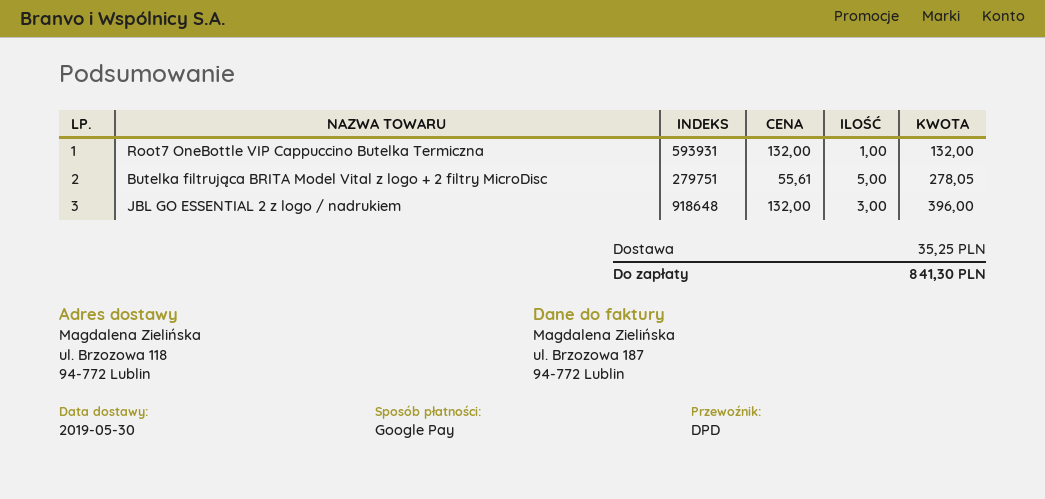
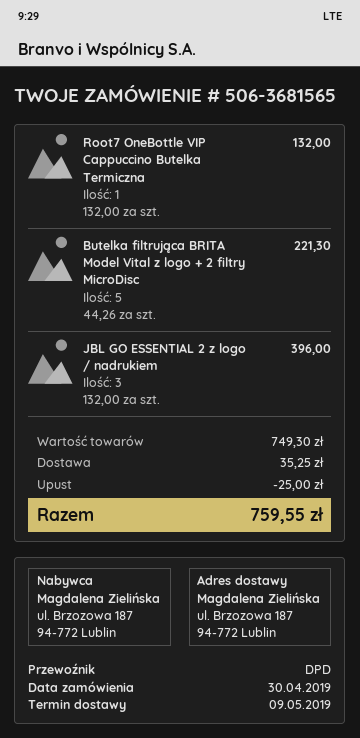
delivery date: 2019-05-30 -> 2019-05-09
ship to: ul. Brzozowa 118, 94-772 Lublin -> ul. Brzozowa 187, 94-772 Lublin
Butelka filtrująca BRITA Model Vital z logo + 2 filtry MicroDisc: 5 x 55.61 = 278.05 -> 5 x 44.26 = 221.30
discount: none -> 25.00
total: 841.30 -> 759.55

